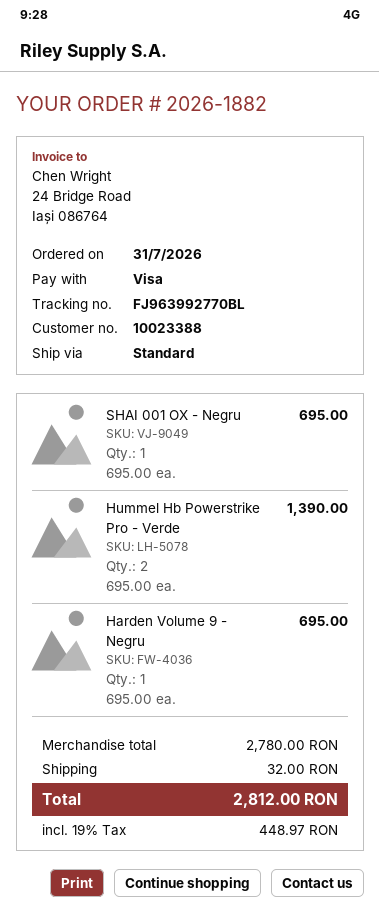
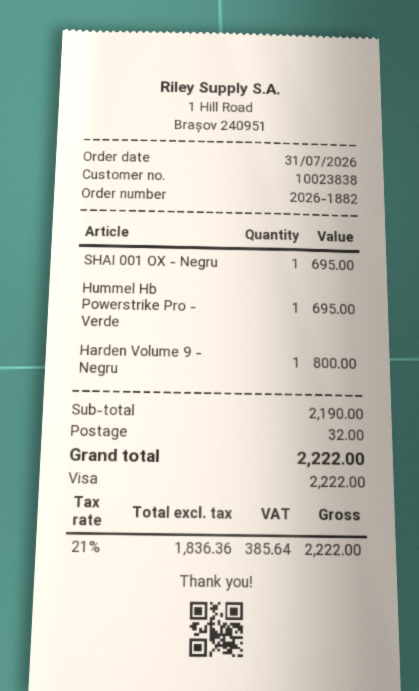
customer number: 10023388 -> 10023838
Hummel Hb Powerstrike Pro - Verde: 2 for 1390.00 -> 1 for 695.00
Harden Volume 9 - Negru: 1 for 695.00 -> 1 for 800.00
subtotal: 2780.00 -> 2190.00
tax: 19% = 448.97 -> 21% = 385.64
total: 2812.00 -> 2222.00

